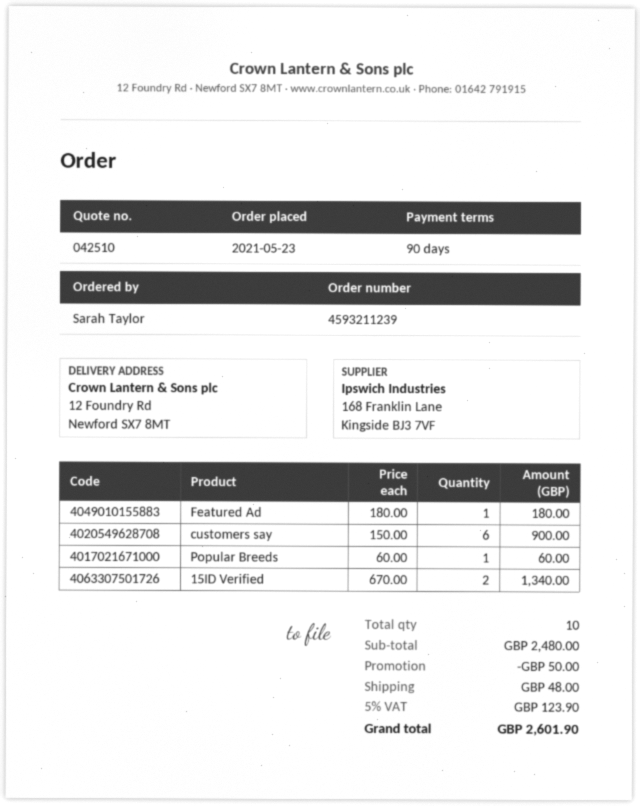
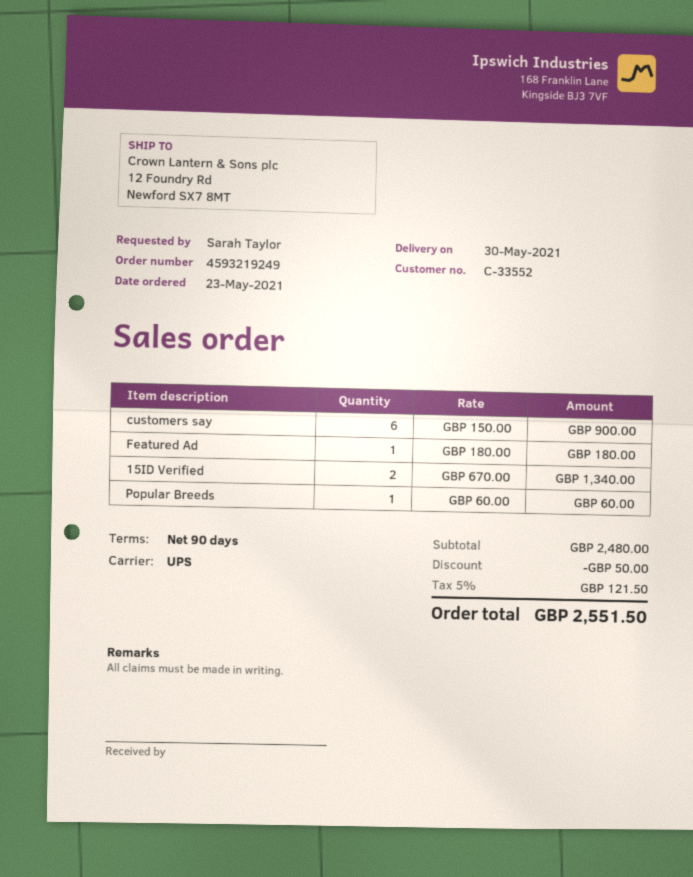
order number: 4593211239 -> 4593219249
shipping: 48.00 -> none
tax: 5% = 123.90 -> 5% = 121.50
total: 2601.90 -> 2551.50

